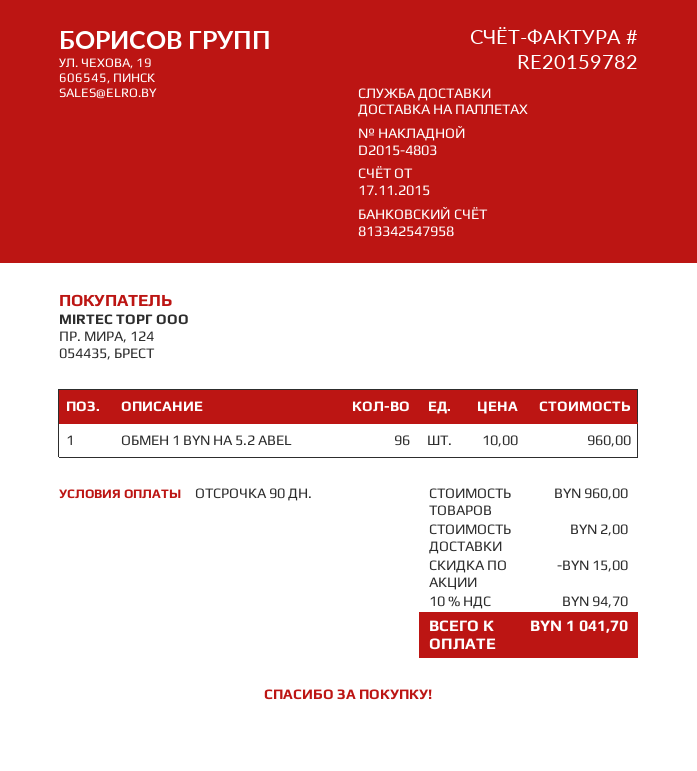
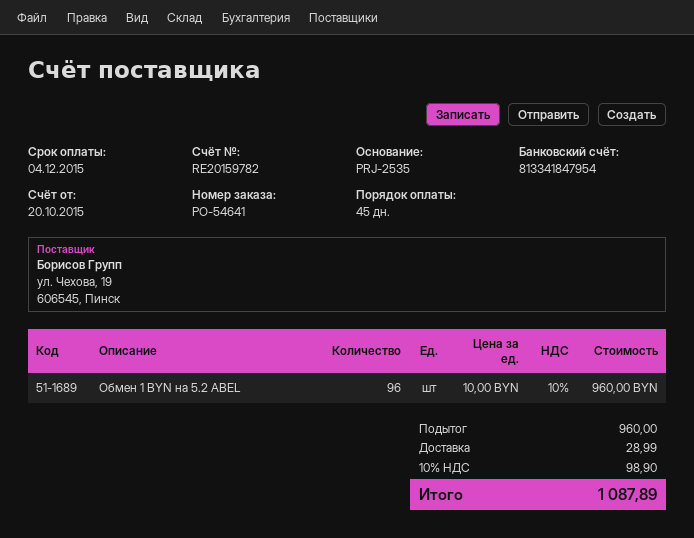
invoice date: 2015-11-17 -> 2015-10-20
payment terms: 90 days -> 45 days
bank account: 813342547958 -> 813341847954
discount: 15.00 -> none
shipping: 2.00 -> 28.99
tax: 10% = 94.70 -> 10% = 98.90
total: 1041.70 -> 1087.89

